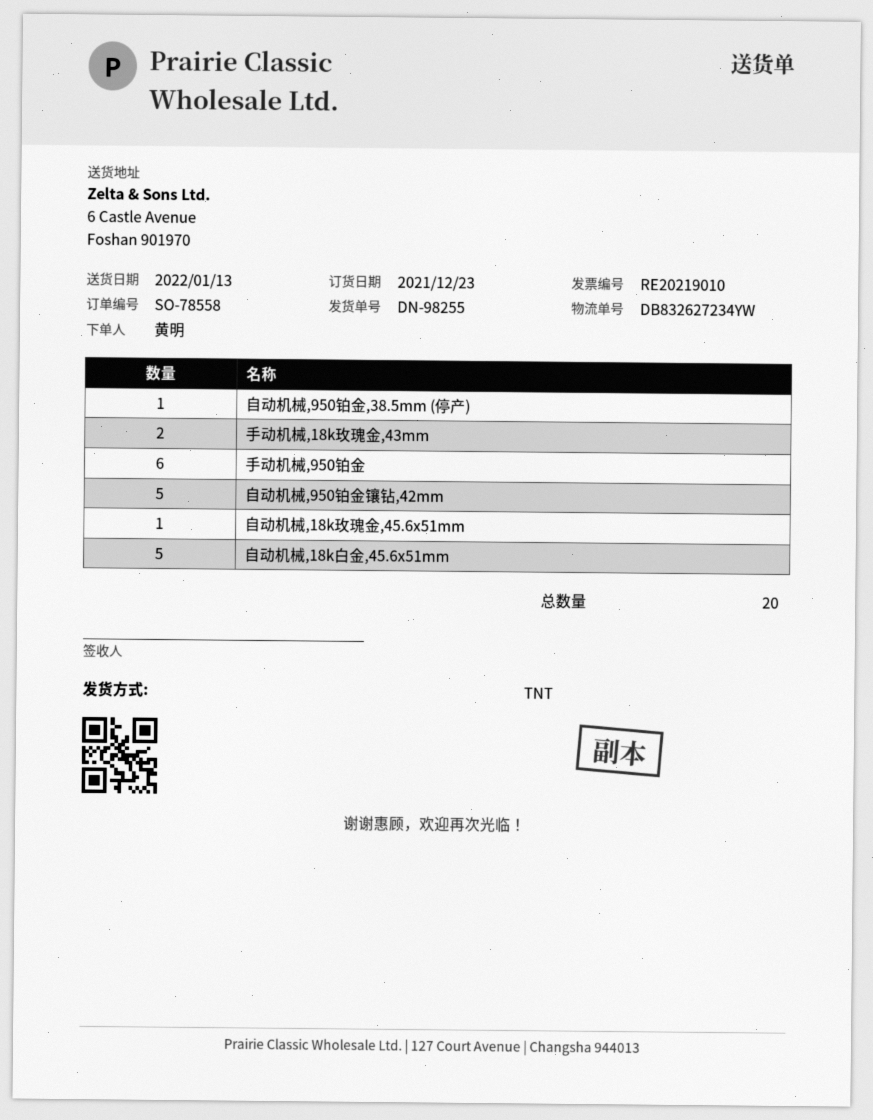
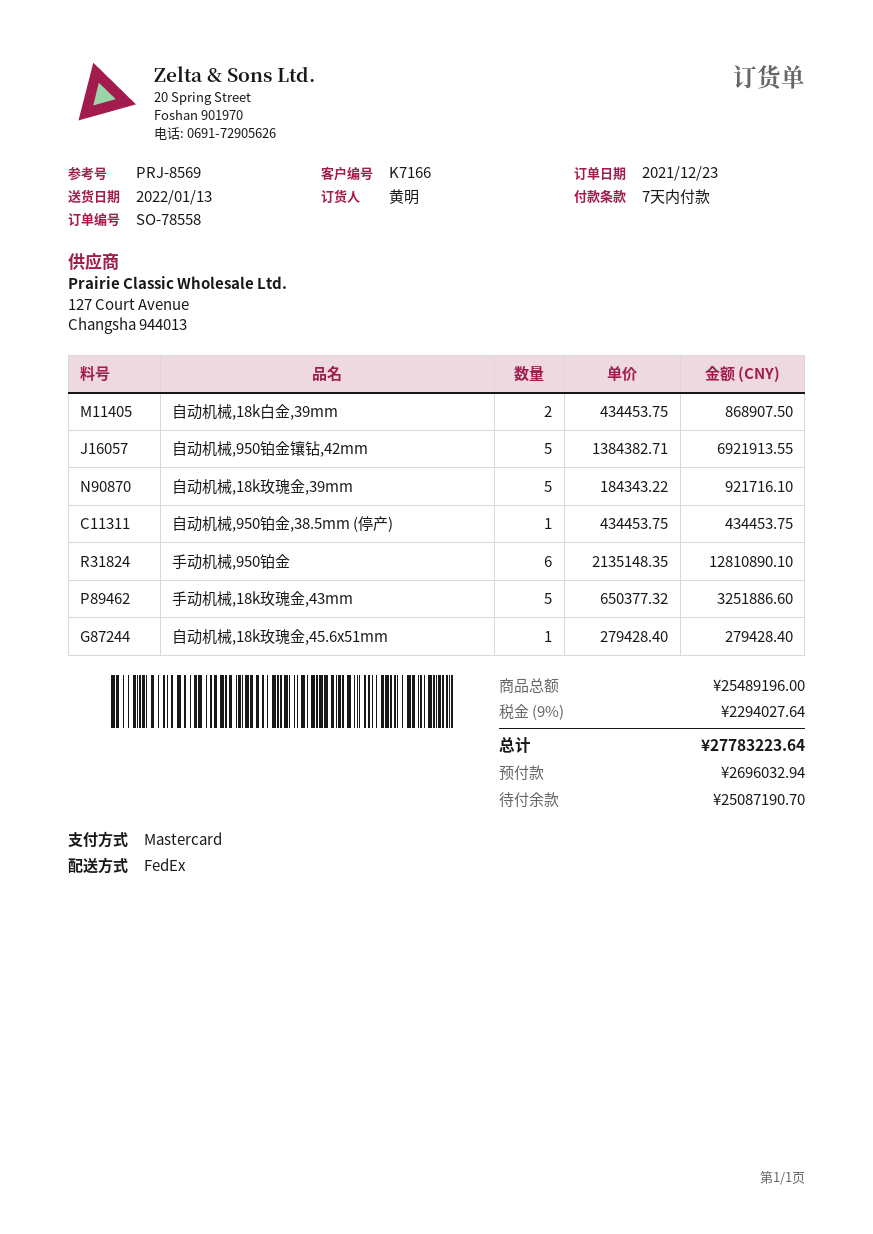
shipping method: TNT -> FedEx
手动机械,18k玫瑰金,43mm: 2 -> 5
自动机械,18k白金,45.6x51mm: 5 -> none
自动机械,18k白金,39mm: none -> 2
自动机械,18k玫瑰金,39mm: none -> 5

